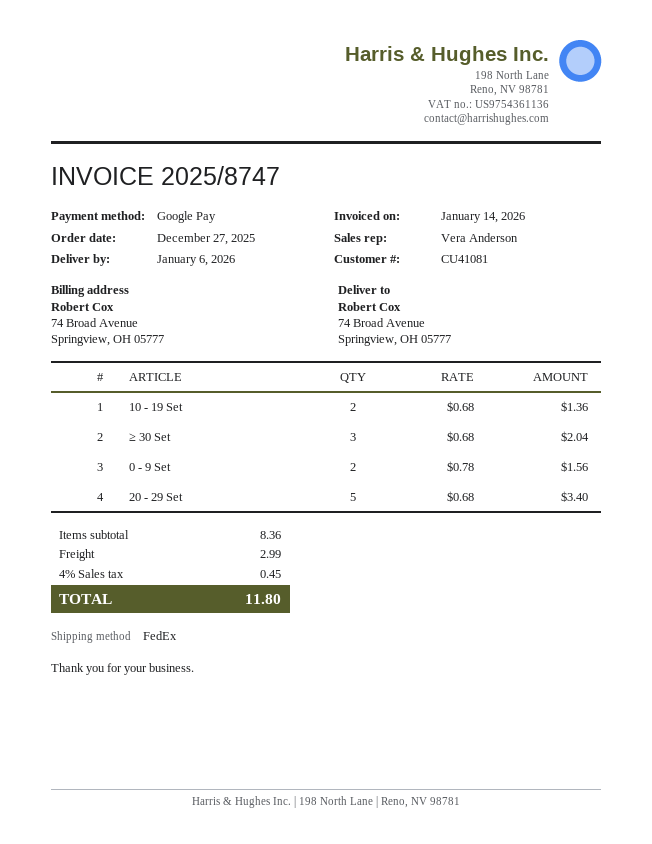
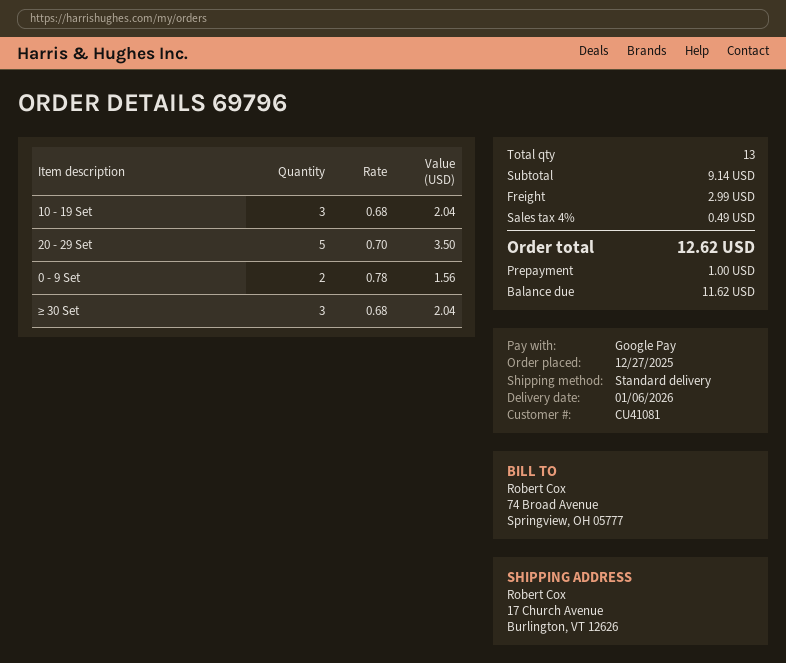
shipping method: FedEx -> standard
ship to: 74 Broad Avenue, Springview, OH 05777 -> 17 Church Avenue, Burlington, VT 12626
10 - 19 Set: 2 x 0.68 = 1.36 -> 3 x 0.68 = 2.04
20 - 29 Set: 5 x 0.68 = 3.40 -> 5 x 0.70 = 3.50
subtotal: 8.36 -> 9.14
tax: 4% = 0.45 -> 4% = 0.49
total: 11.80 -> 12.62

